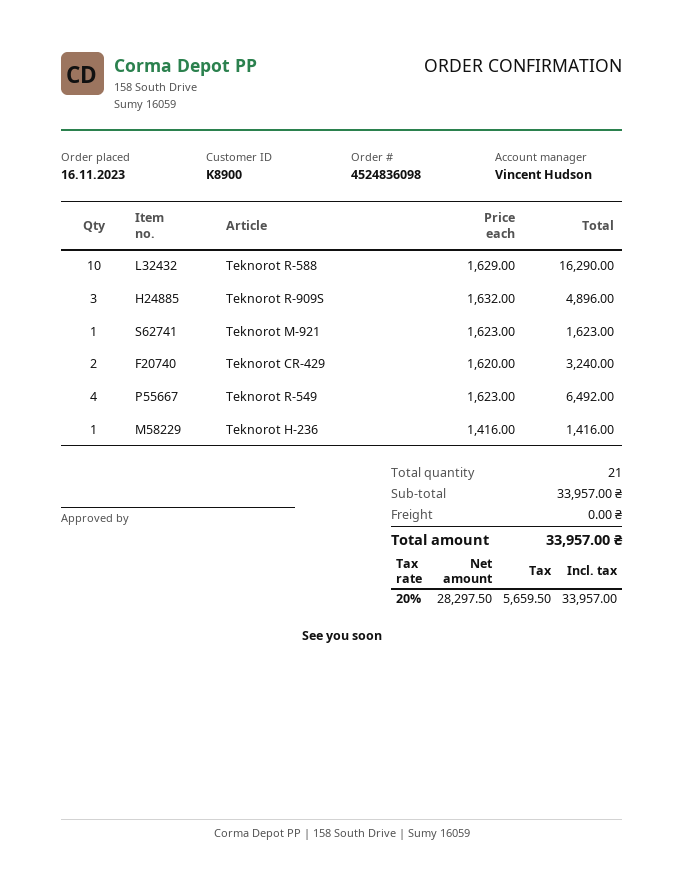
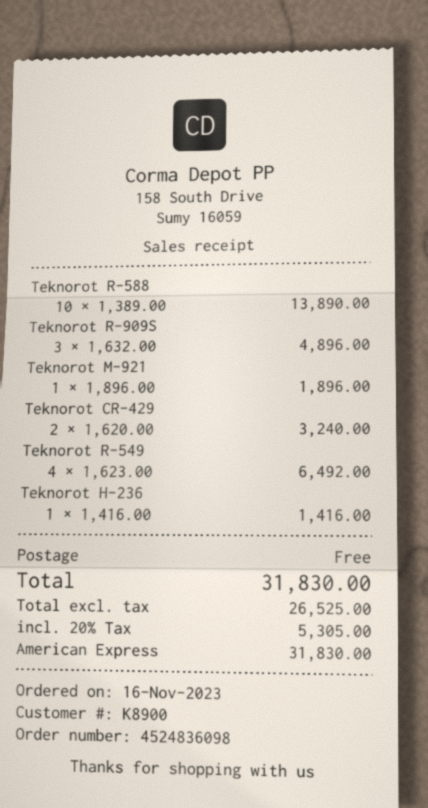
Teknorot R-588: 10 x 1629.00 = 16290.00 -> 10 x 1389.00 = 13890.00
Teknorot M-921: 1 x 1623.00 = 1623.00 -> 1 x 1896.00 = 1896.00
net: 28297.50 -> 26525.00
tax: 20% = 5659.50 -> 20% = 5305.00
total: 33957.00 -> 31830.00

